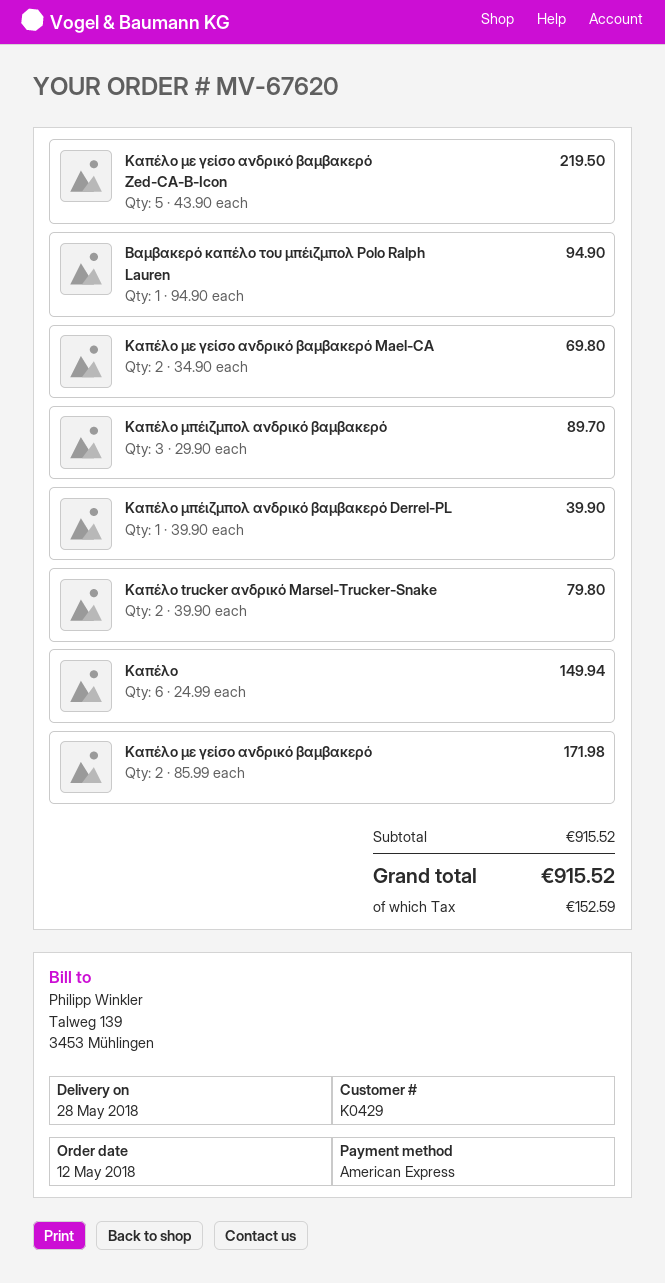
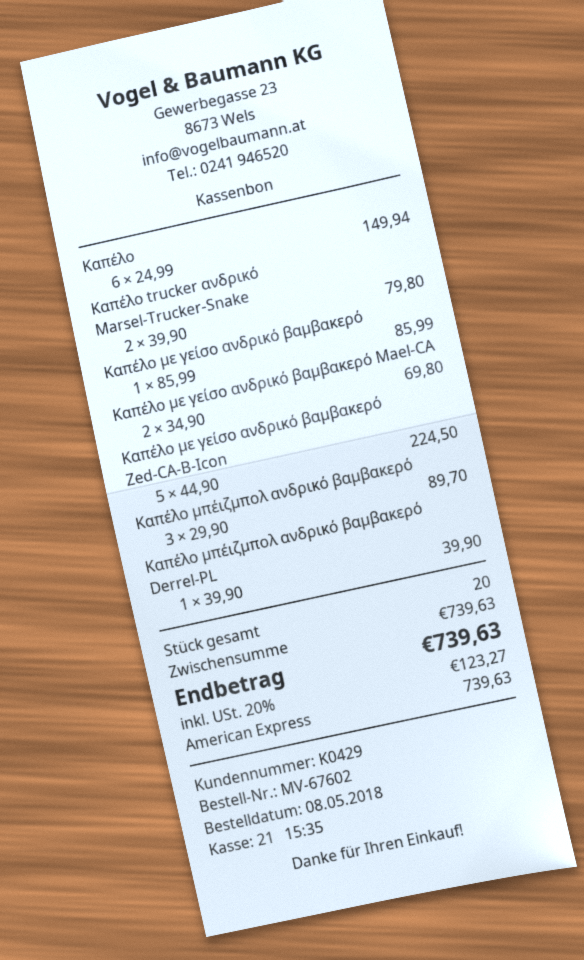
order number: MV-67620 -> MV-67602
order date: 2018-05-12 -> 2018-05-08
Καπέλο με γείσο ανδρικό βαμβακερό Zed-CA-B-Icon: 5 x 43.90 = 219.50 -> 5 x 44.90 = 224.50
Βαμβακερό καπέλο του μπέιζμπολ Polo Ralph Lauren: 1 x 94.90 = 94.90 -> none
Καπέλο με γείσο ανδρικό βαμβακερό: 2 x 85.99 = 171.98 -> 1 x 85.99 = 85.99
subtotal: 915.52 -> 739.63
tax: 152.59 -> 123.27
total: 915.52 -> 739.63

